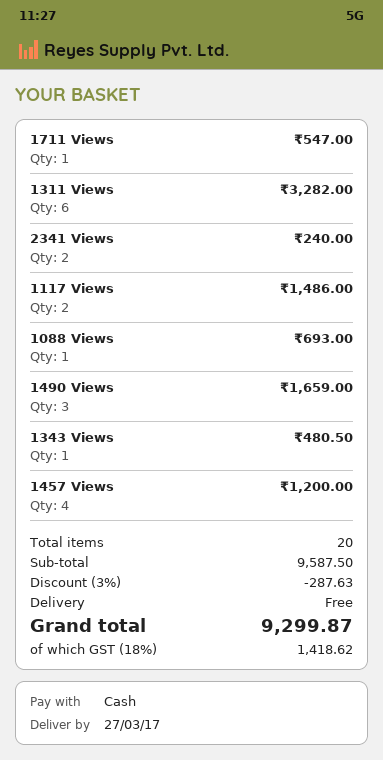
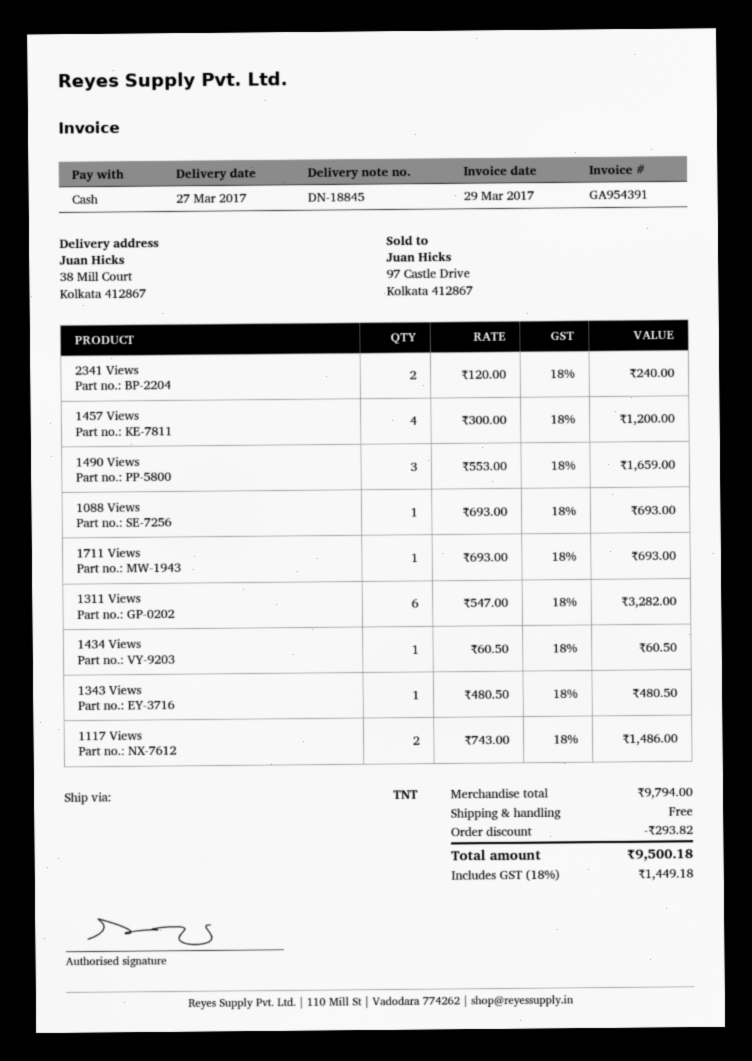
1711 Views: 1 for 547.00 -> 1 for 693.00
1434 Views: none -> 1 for 60.50
subtotal: 9587.50 -> 9794.00
discount: 287.63 -> 293.82
tax: 18% = 1418.62 -> 18% = 1449.18
total: 9299.87 -> 9500.18

